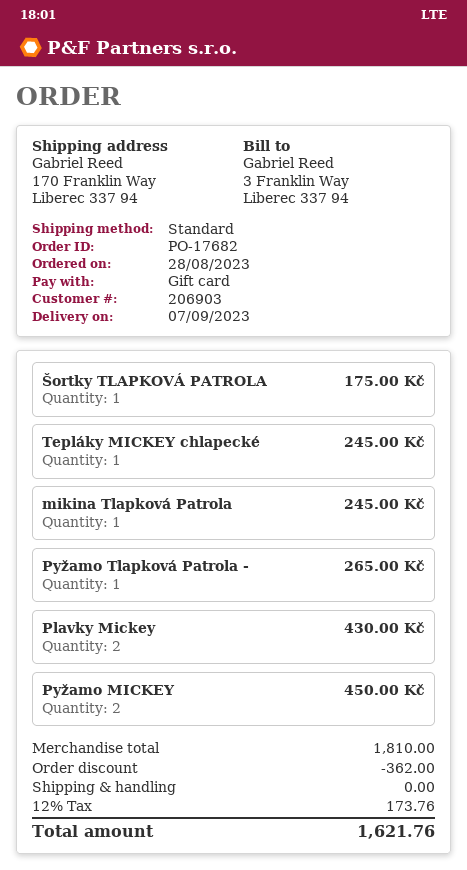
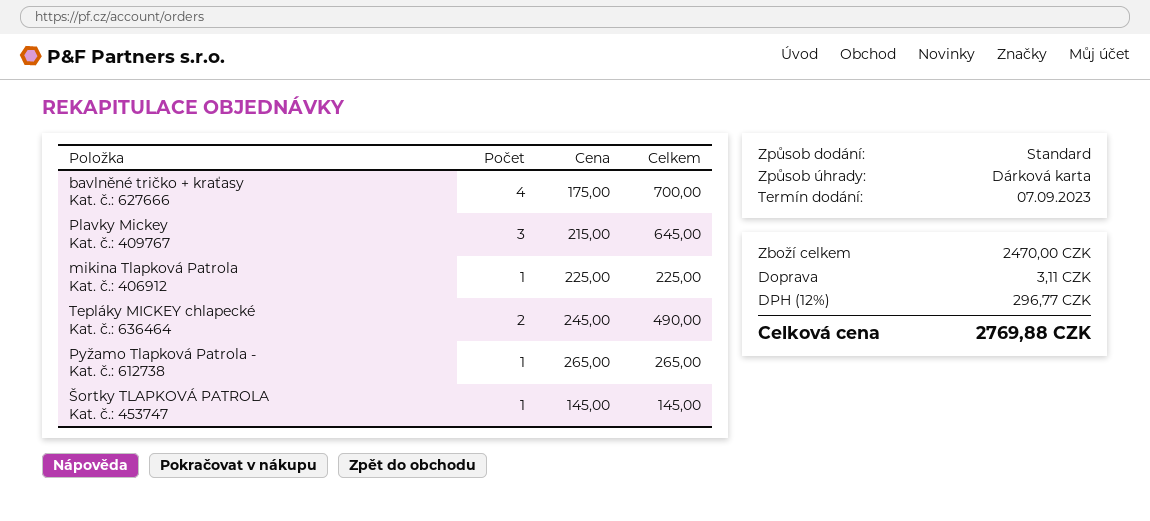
Šortky TLAPKOVÁ PATROLA: 1 for 175.00 -> 1 for 145.00
Tepláky MICKEY chlapecké: 1 for 245.00 -> 2 for 490.00
mikina Tlapková Patrola: 1 for 245.00 -> 1 for 225.00
Plavky Mickey: 2 for 430.00 -> 3 for 645.00
Pyžamo MICKEY: 2 for 450.00 -> none
bavlněné tričko + kraťasy: none -> 4 for 700.00
subtotal: 1810.00 -> 2470.00
discount: 362.00 -> none
shipping: 0.00 -> 3.11
tax: 12% = 173.76 -> 12% = 296.77
total: 1621.76 -> 2769.88

